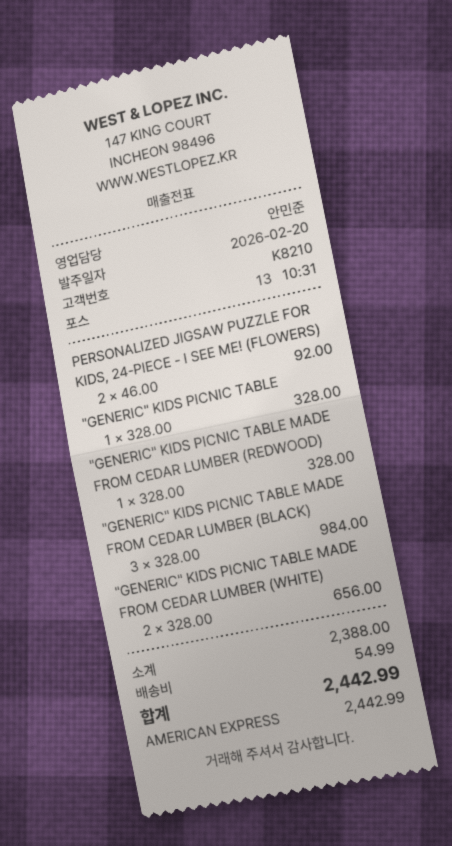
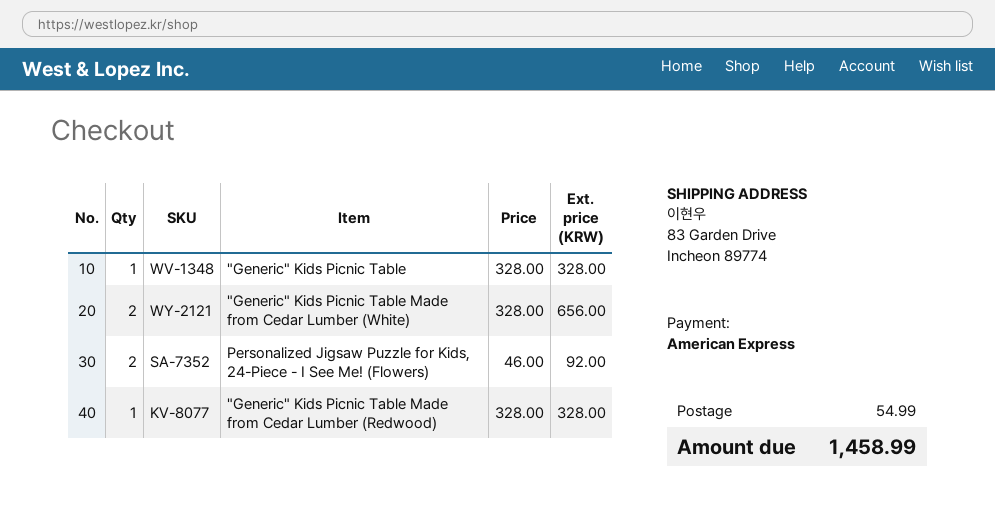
"GENERIC" KIDS PICNIC TABLE MADE FROM CEDAR LUMBER (BLACK): 3 x 328.00 = 984.00 -> none
total: 2442.99 -> 1458.99

